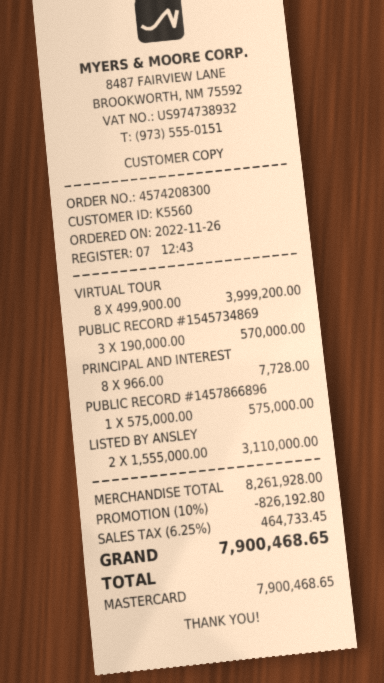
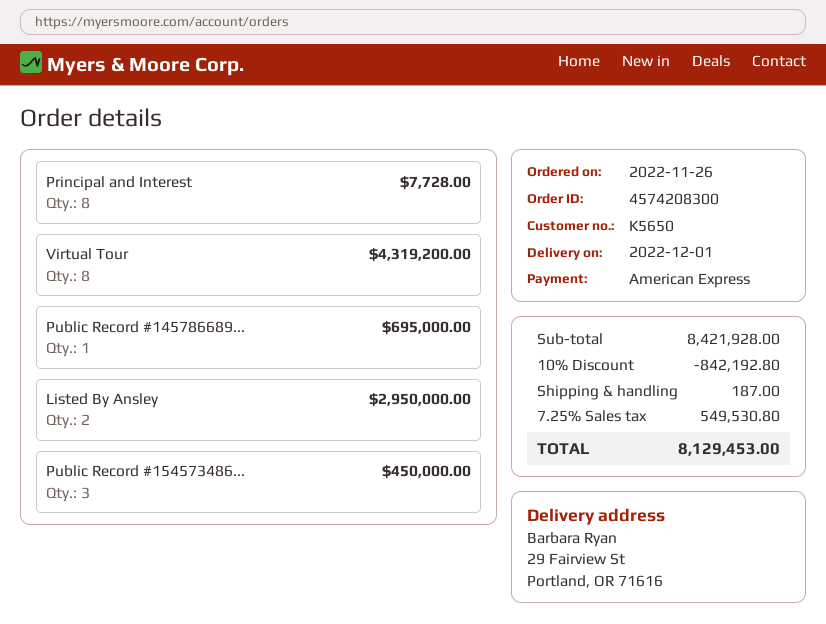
customer number: K5560 -> K5650
payment method: Mastercard -> American Express
VIRTUAL TOUR: 8 for 3999200.00 -> 8 for 4319200.00
PUBLIC RECORD #1545734869: 3 for 570000.00 -> 3 for 450000.00
PUBLIC RECORD #1457866896: 1 for 575000.00 -> 1 for 695000.00
LISTED BY ANSLEY: 2 for 3110000.00 -> 2 for 2950000.00
subtotal: 8261928.00 -> 8421928.00
discount: 10% = 826192.80 -> 10% = 842192.80
shipping: none -> 187.00
tax: 6.25% = 464733.45 -> 7.25% = 549530.80
total: 7900468.65 -> 8129453.00

